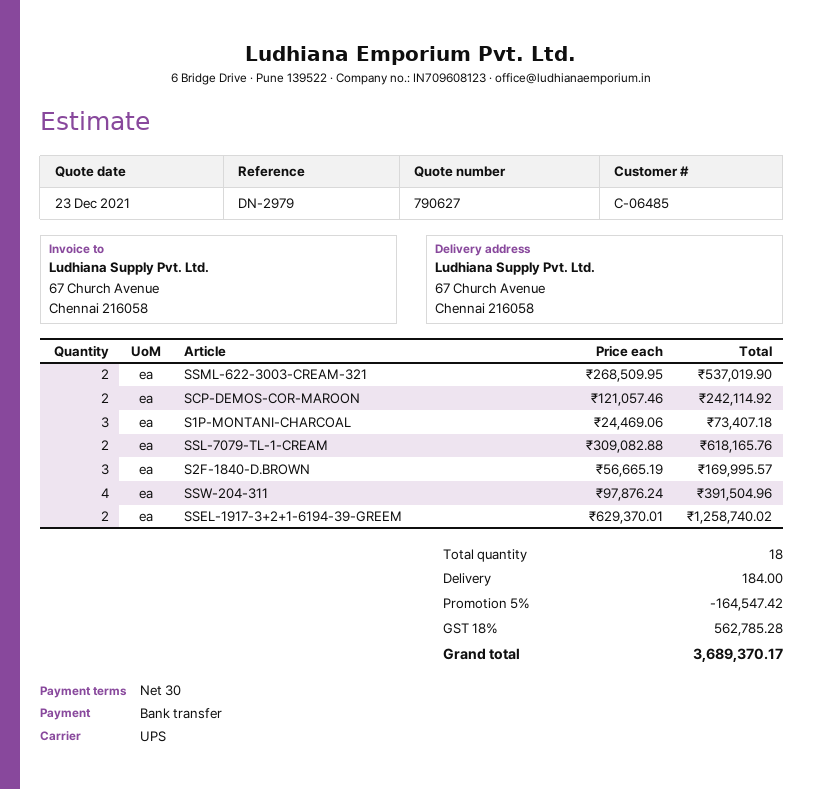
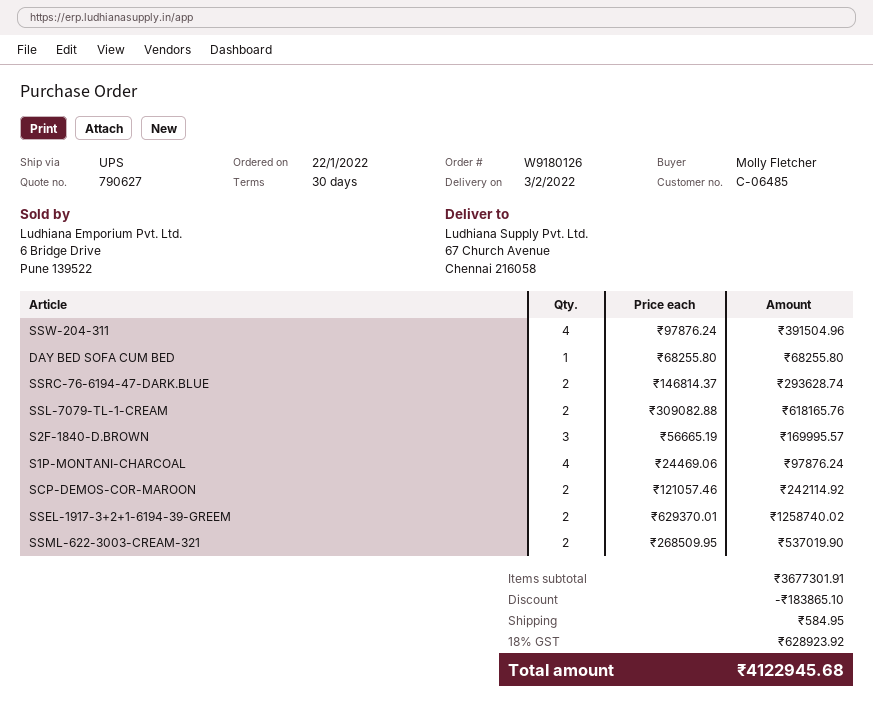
S1P-MONTANI-CHARCOAL: 3 x 24469.06 = 73407.18 -> 4 x 24469.06 = 97876.24
DAY BED SOFA CUM BED: none -> 1 x 68255.80 = 68255.80
SSRC-76-6194-47-DARK.BLUE: none -> 2 x 146814.37 = 293628.74
discount: 164547.42 -> 183865.10
shipping: 184.00 -> 584.95
tax: 18% = 562785.28 -> 18% = 628923.92
total: 3689370.17 -> 4122945.68

